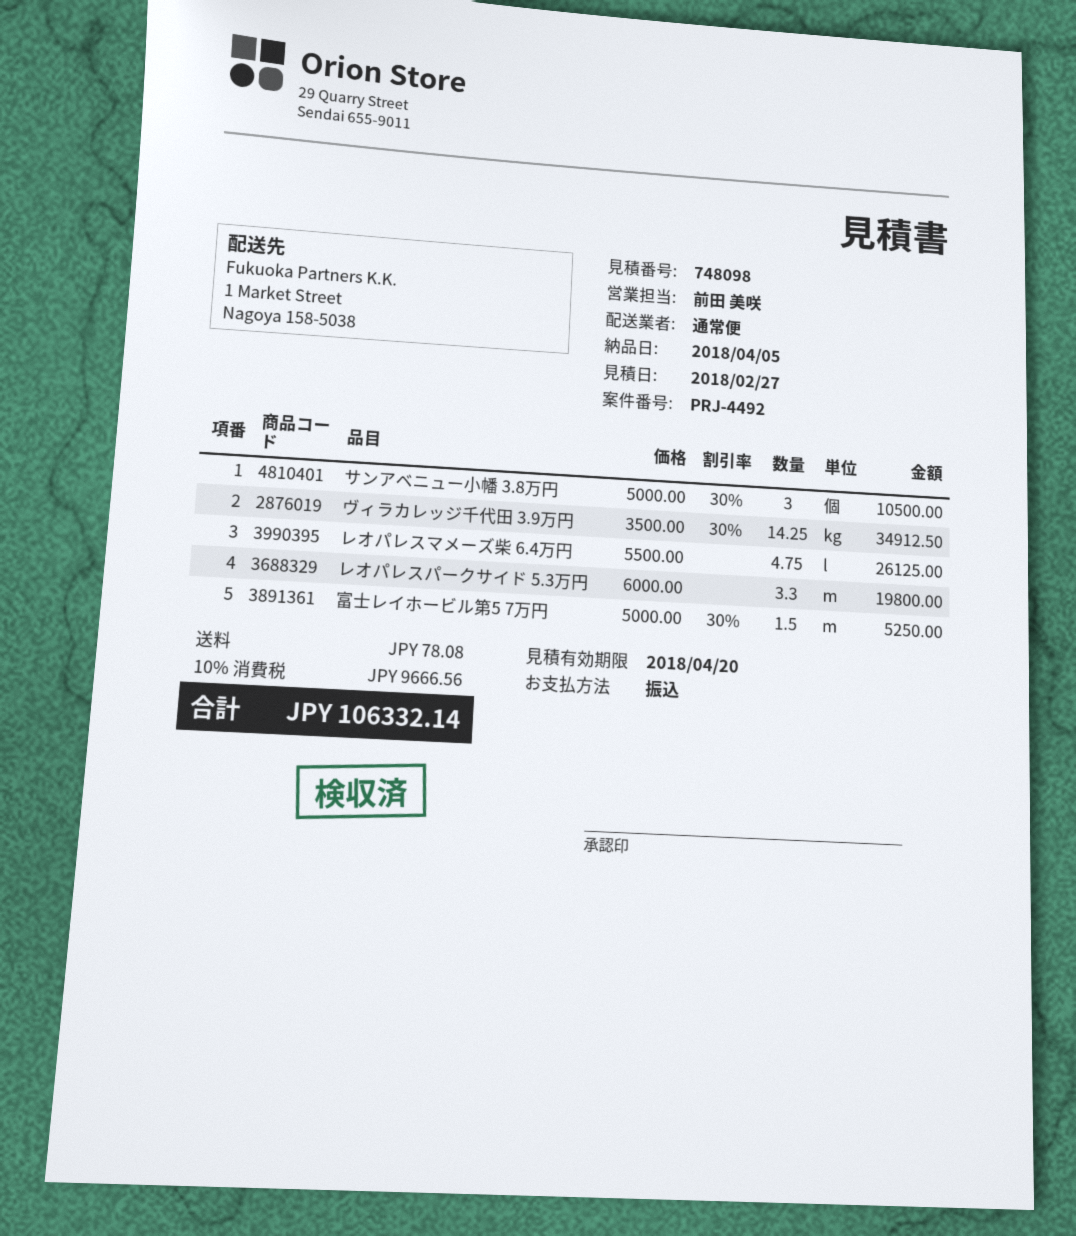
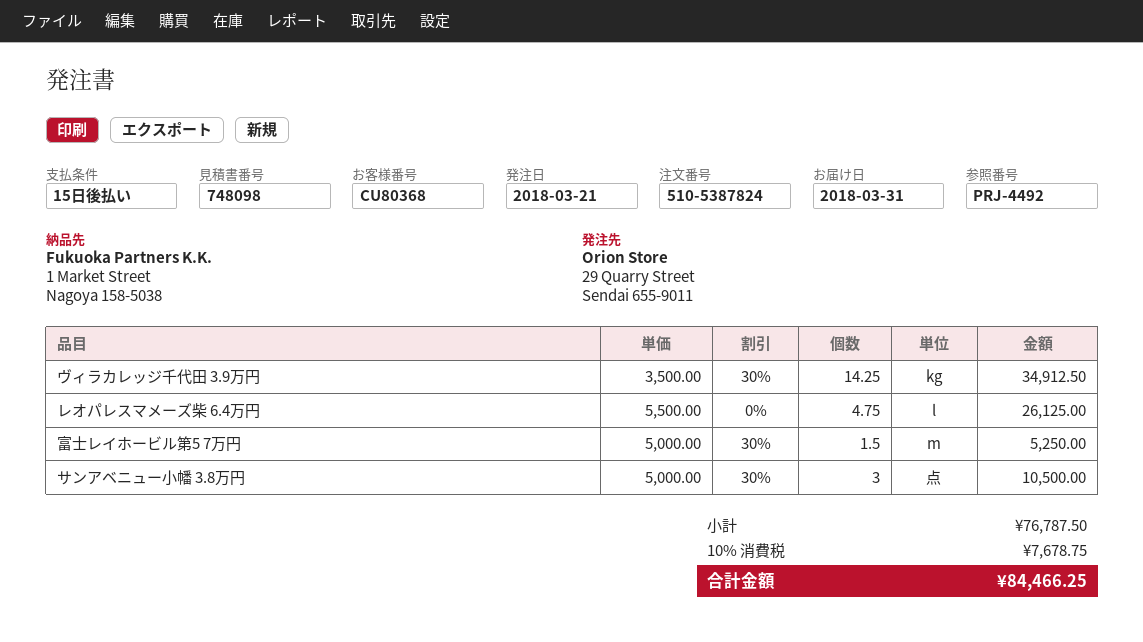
delivery date: 2018-04-05 -> 2018-03-31
レオパレスパークサイド 5.3万円: 3.3 x 6000.00 = 19800.00 -> none
shipping: 78.08 -> none
tax: 10% = 9666.56 -> 10% = 7678.75
total: 106332.14 -> 84466.25

